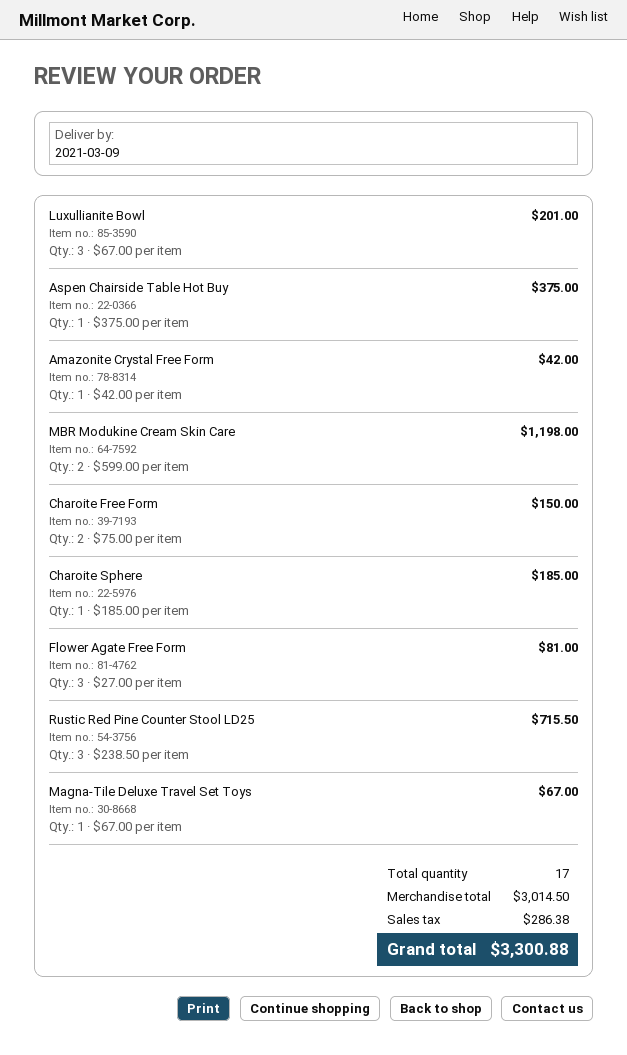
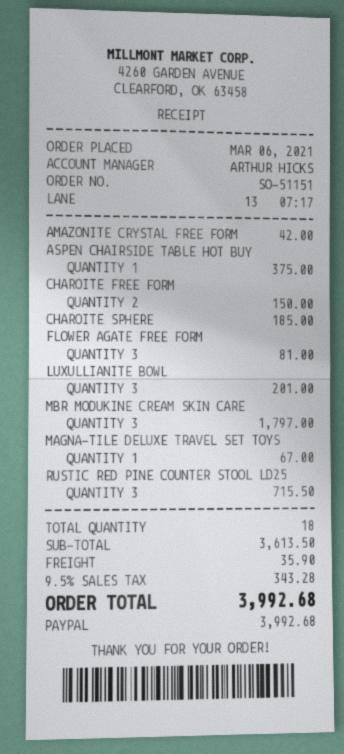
MBR Modukine Cream Skin Care: 2 for 1198.00 -> 3 for 1797.00
total quantity: 17 -> 18
subtotal: 3014.50 -> 3613.50
shipping: none -> 35.90
tax: 286.38 -> 343.28
total: 3300.88 -> 3992.68

